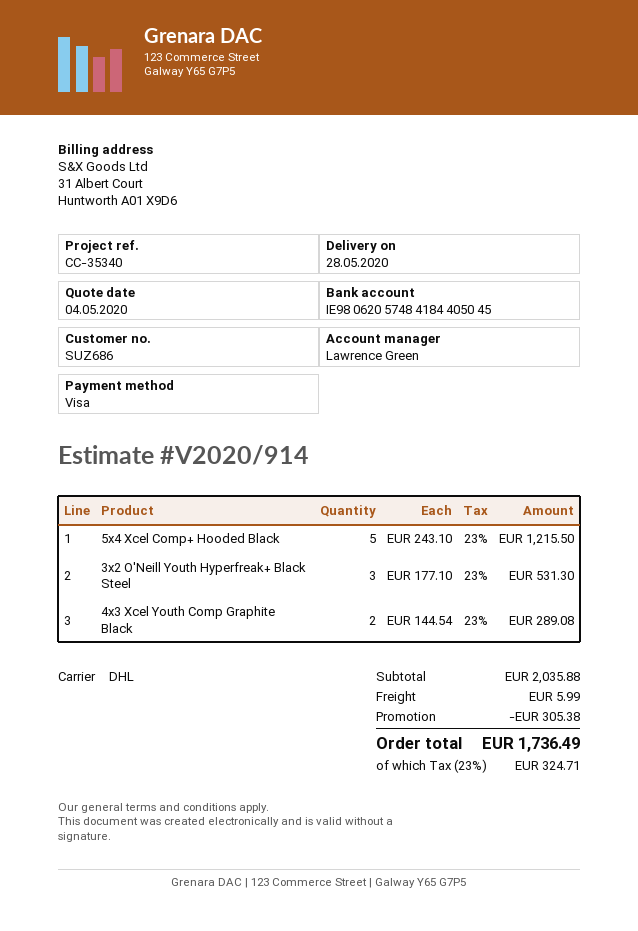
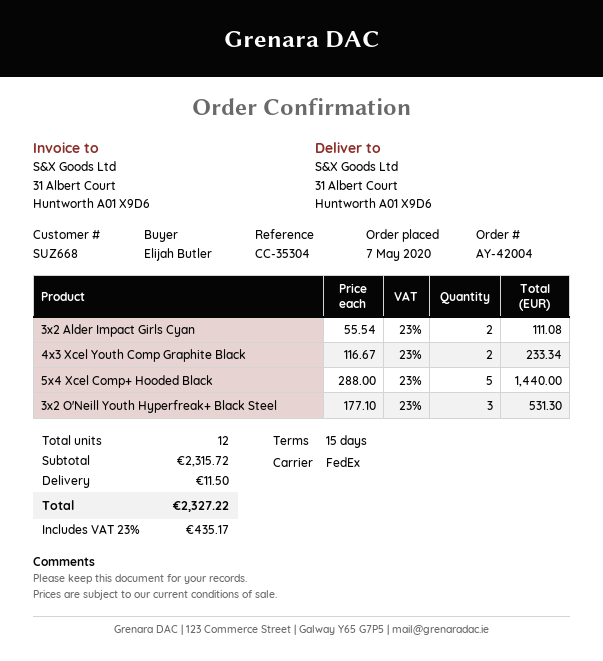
customer number: SUZ686 -> SUZ668
reference: CC-35340 -> CC-35304
shipping method: DHL -> FedEx
5x4 Xcel Comp+ Hooded Black: 5 x 243.10 = 1215.50 -> 5 x 288.00 = 1440.00
4x3 Xcel Youth Comp Graphite Black: 2 x 144.54 = 289.08 -> 2 x 116.67 = 233.34
3x2 Alder Impact Girls Cyan: none -> 2 x 55.54 = 111.08
subtotal: 2035.88 -> 2315.72
discount: 305.38 -> none
shipping: 5.99 -> 11.50
tax: 23% = 324.71 -> 23% = 435.17
total: 1736.49 -> 2327.22

